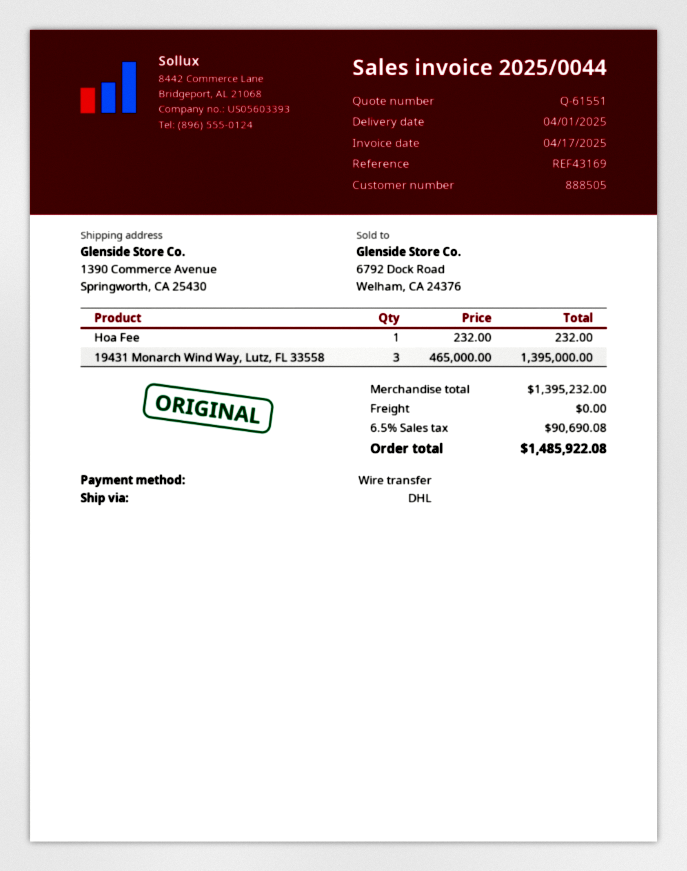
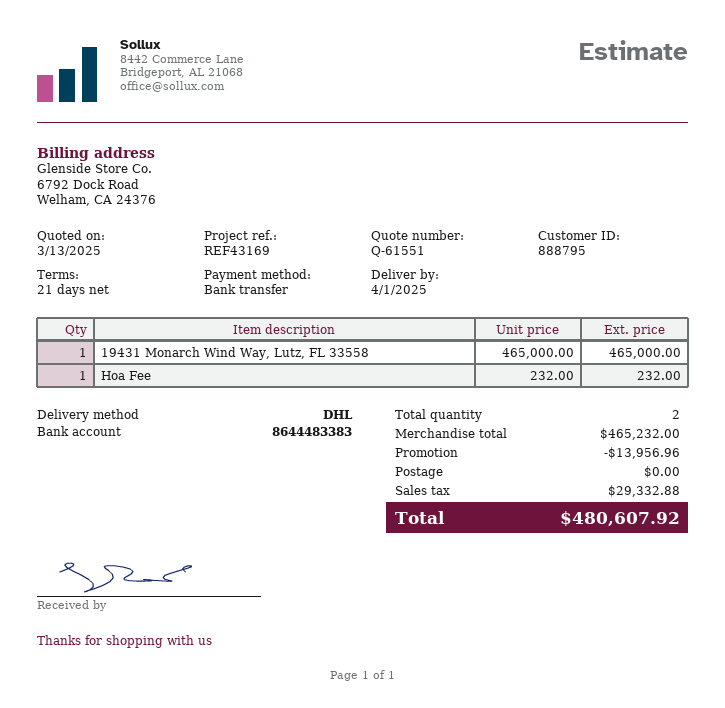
customer number: 888505 -> 888795
19431 Monarch Wind Way, Lutz, FL 33558: 3 x 465000.00 = 1395000.00 -> 1 x 465000.00 = 465000.00
subtotal: 1395232.00 -> 465232.00
discount: none -> 13956.96
tax: 90690.08 -> 29332.88
total: 1485922.08 -> 480607.92

